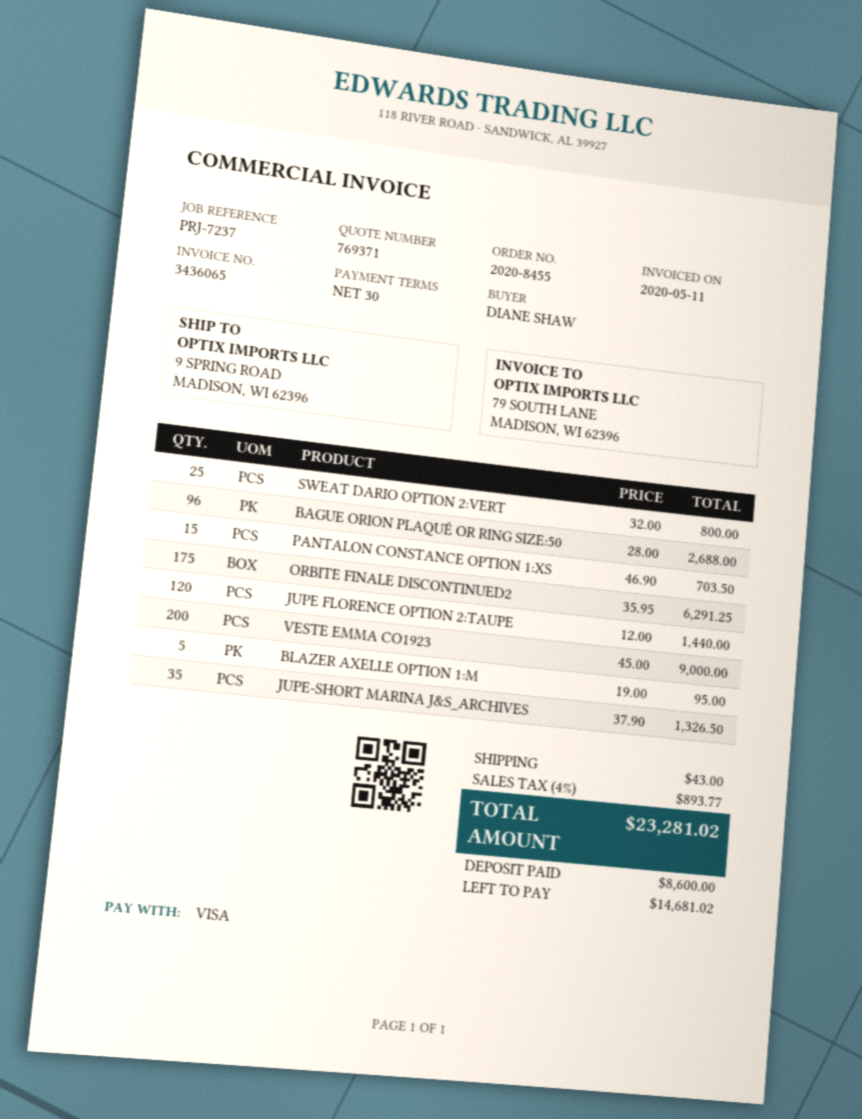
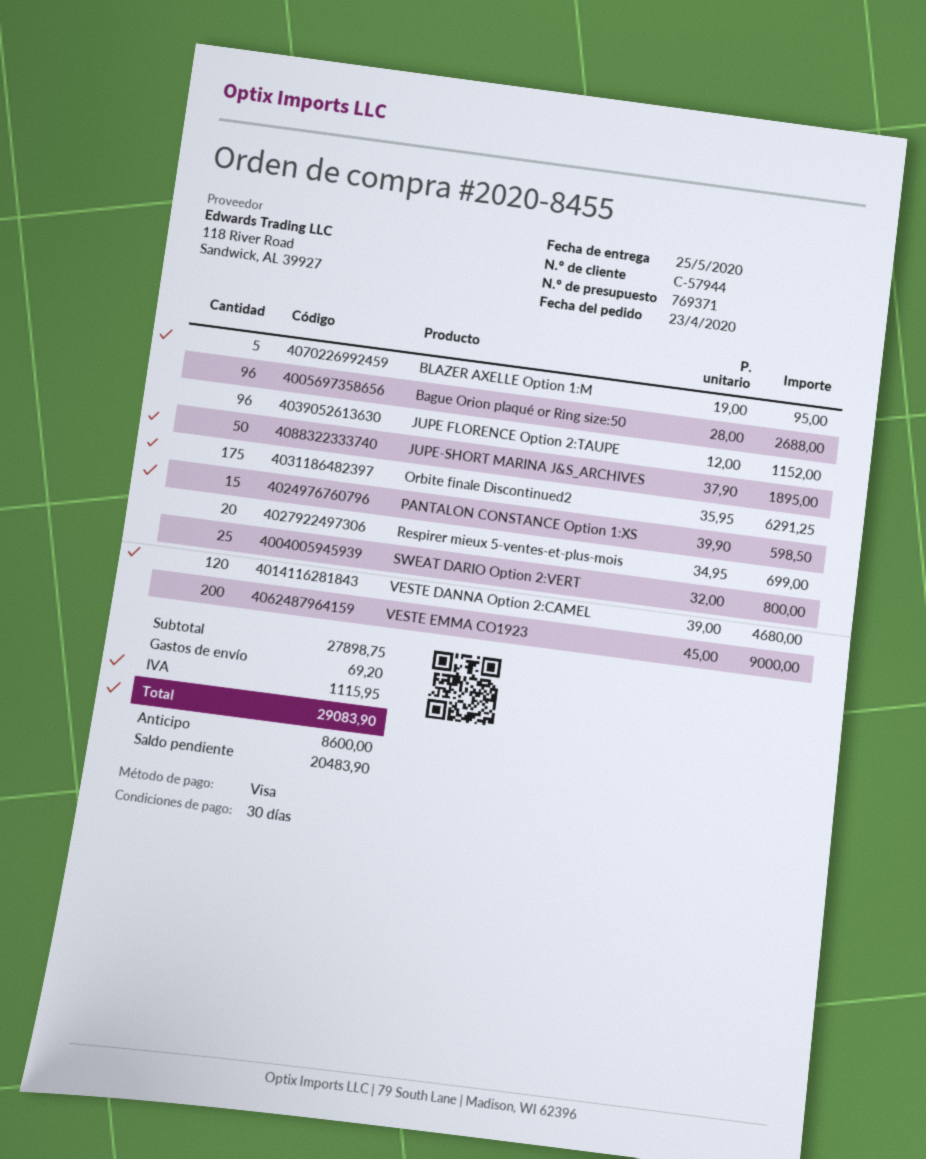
PANTALON CONSTANCE OPTION 1:XS: 15 x 46.90 = 703.50 -> 15 x 39.90 = 598.50
JUPE FLORENCE OPTION 2:TAUPE: 120 x 12.00 = 1440.00 -> 96 x 12.00 = 1152.00
JUPE-SHORT MARINA J&S_ARCHIVES: 35 x 37.90 = 1326.50 -> 50 x 37.90 = 1895.00
Respirer mieux 5-ventes-et-plus-mois: none -> 20 x 34.95 = 699.00
VESTE DANNA Option 2:CAMEL: none -> 120 x 39.00 = 4680.00
shipping: 43.00 -> 69.20
tax: 893.77 -> 1115.95
total: 23281.02 -> 29083.90
balance: 14681.02 -> 20483.90

